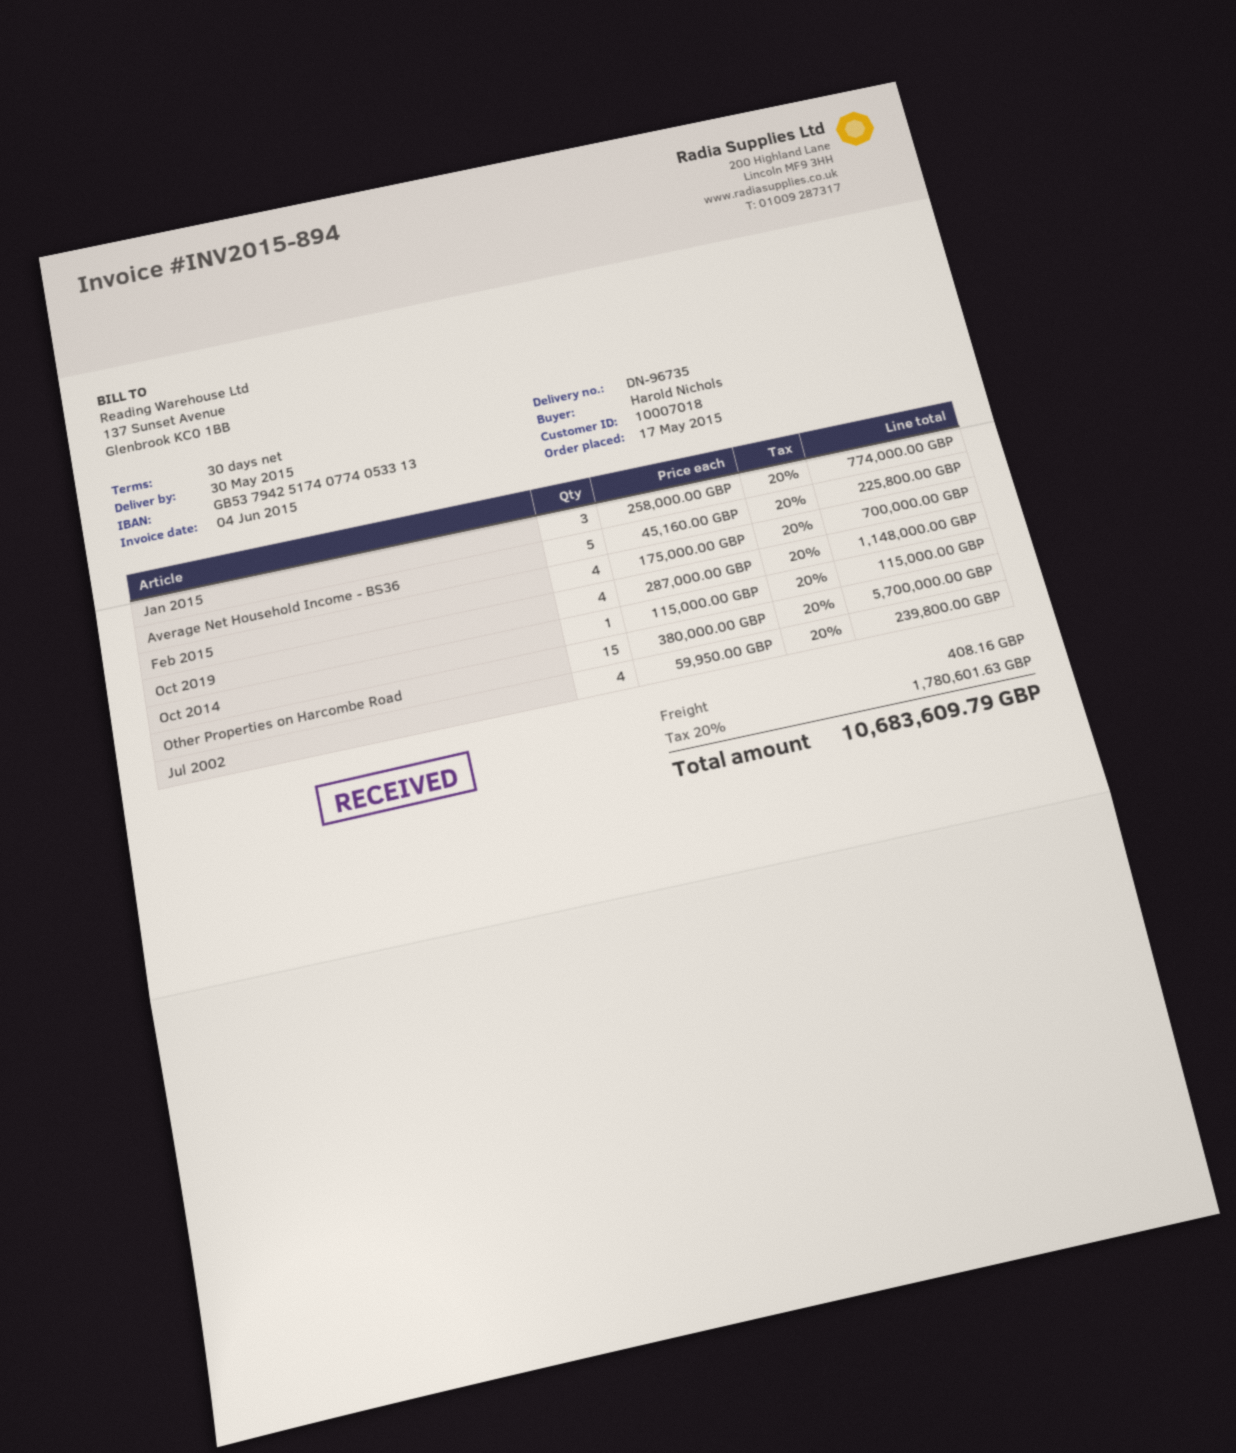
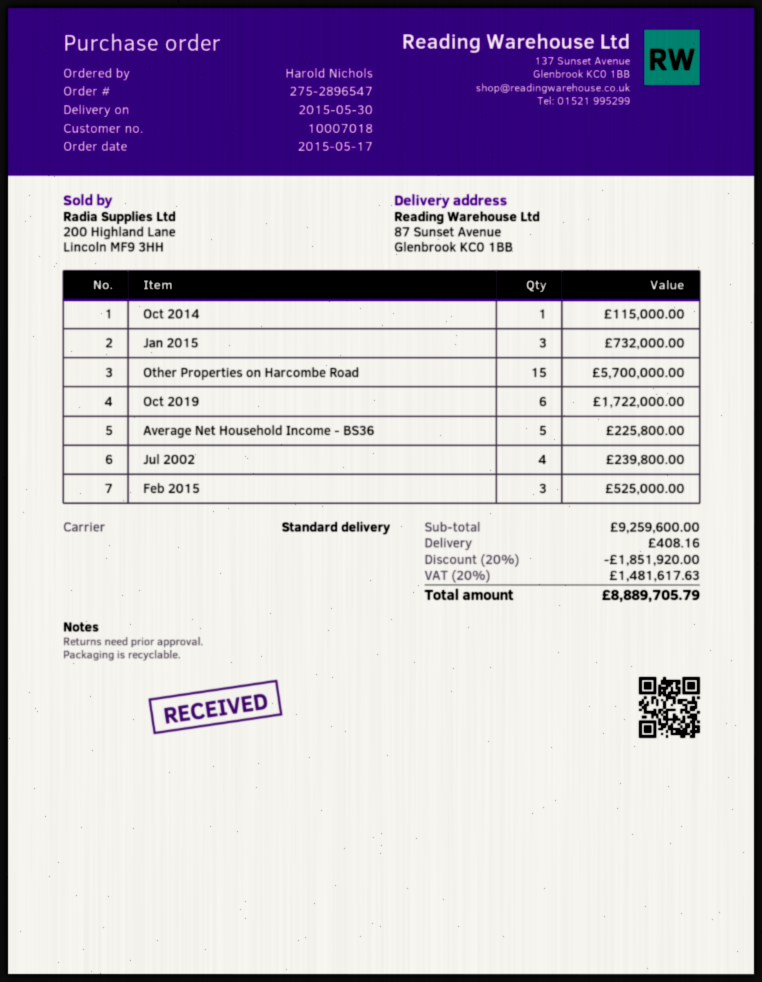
Jan 2015: 3 for 774000.00 -> 3 for 732000.00
Feb 2015: 4 for 700000.00 -> 3 for 525000.00
Oct 2019: 4 for 1148000.00 -> 6 for 1722000.00
discount: none -> 20% = 1851920.00
tax: 20% = 1780601.63 -> 20% = 1481617.63
total: 10683609.79 -> 8889705.79

